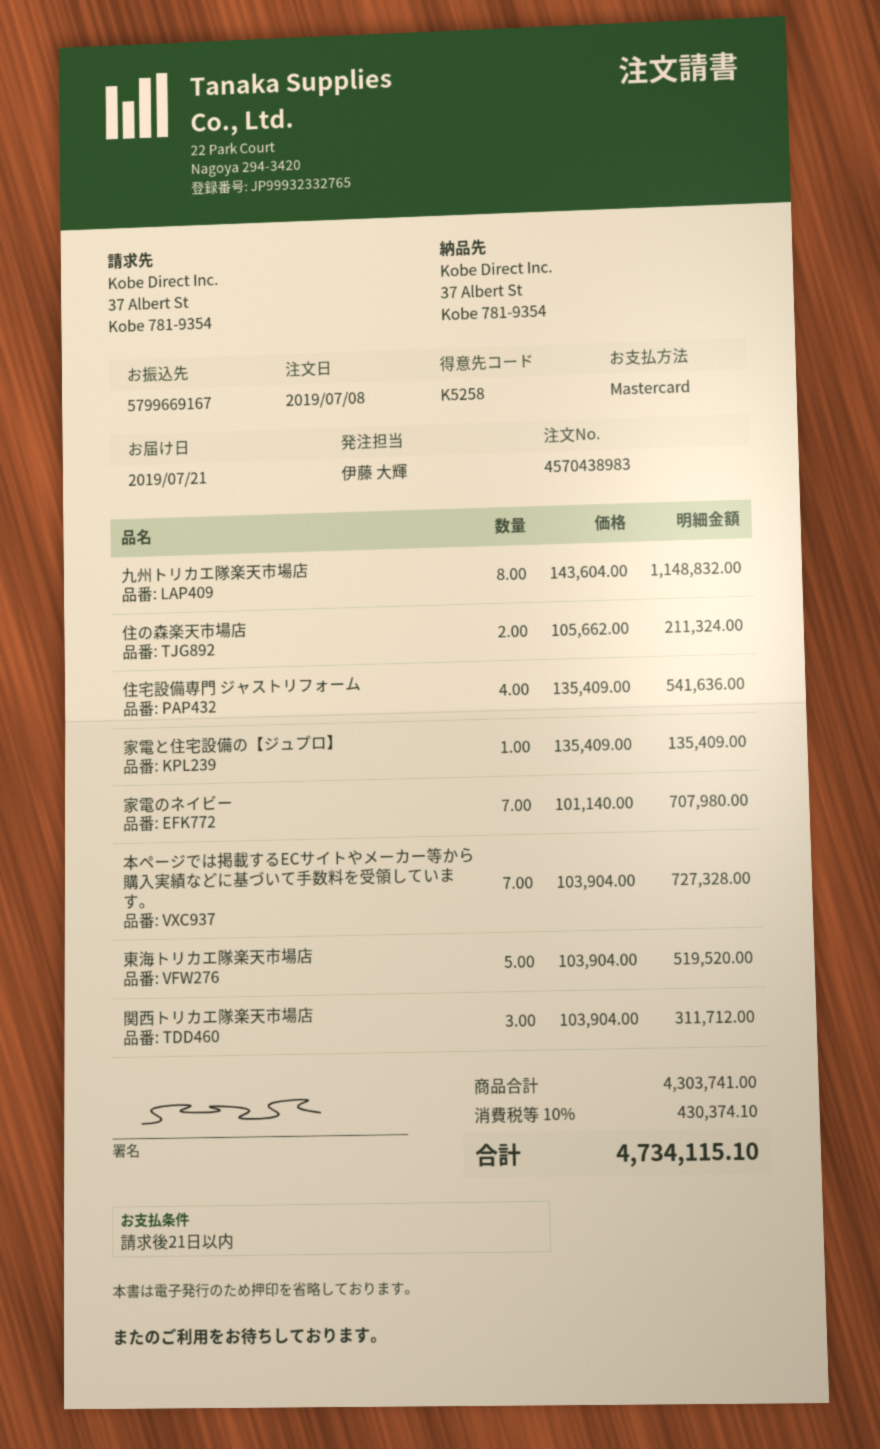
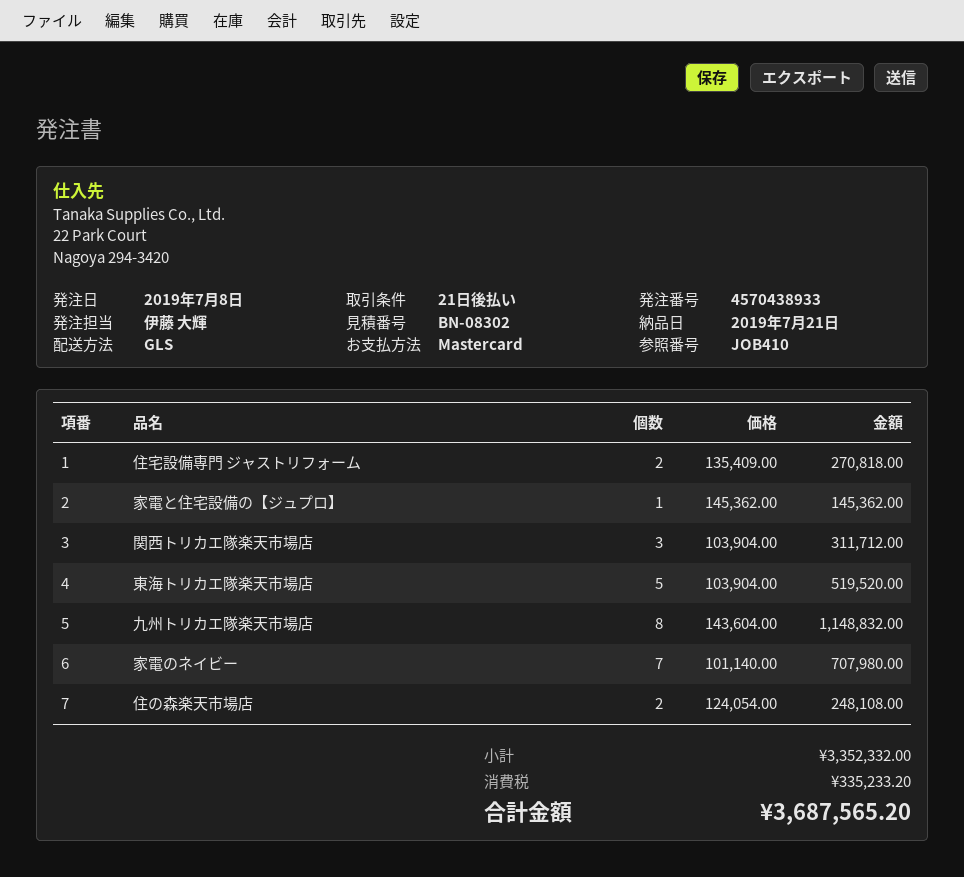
order number: 4570438983 -> 4570438933
住の森楽天市場店: 2 x 105662.00 = 211324.00 -> 2 x 124054.00 = 248108.00
住宅設備専門 ジャストリフォーム: 4 x 135409.00 = 541636.00 -> 2 x 135409.00 = 270818.00
家電と住宅設備の【ジュプロ】: 1 x 135409.00 = 135409.00 -> 1 x 145362.00 = 145362.00
本ページでは掲載するECサイトやメーカー等から購入実績などに基づいて手数料を受領しています。: 7 x 103904.00 = 727328.00 -> none
subtotal: 4303741.00 -> 3352332.00
tax: 430374.10 -> 335233.20
total: 4734115.10 -> 3687565.20

